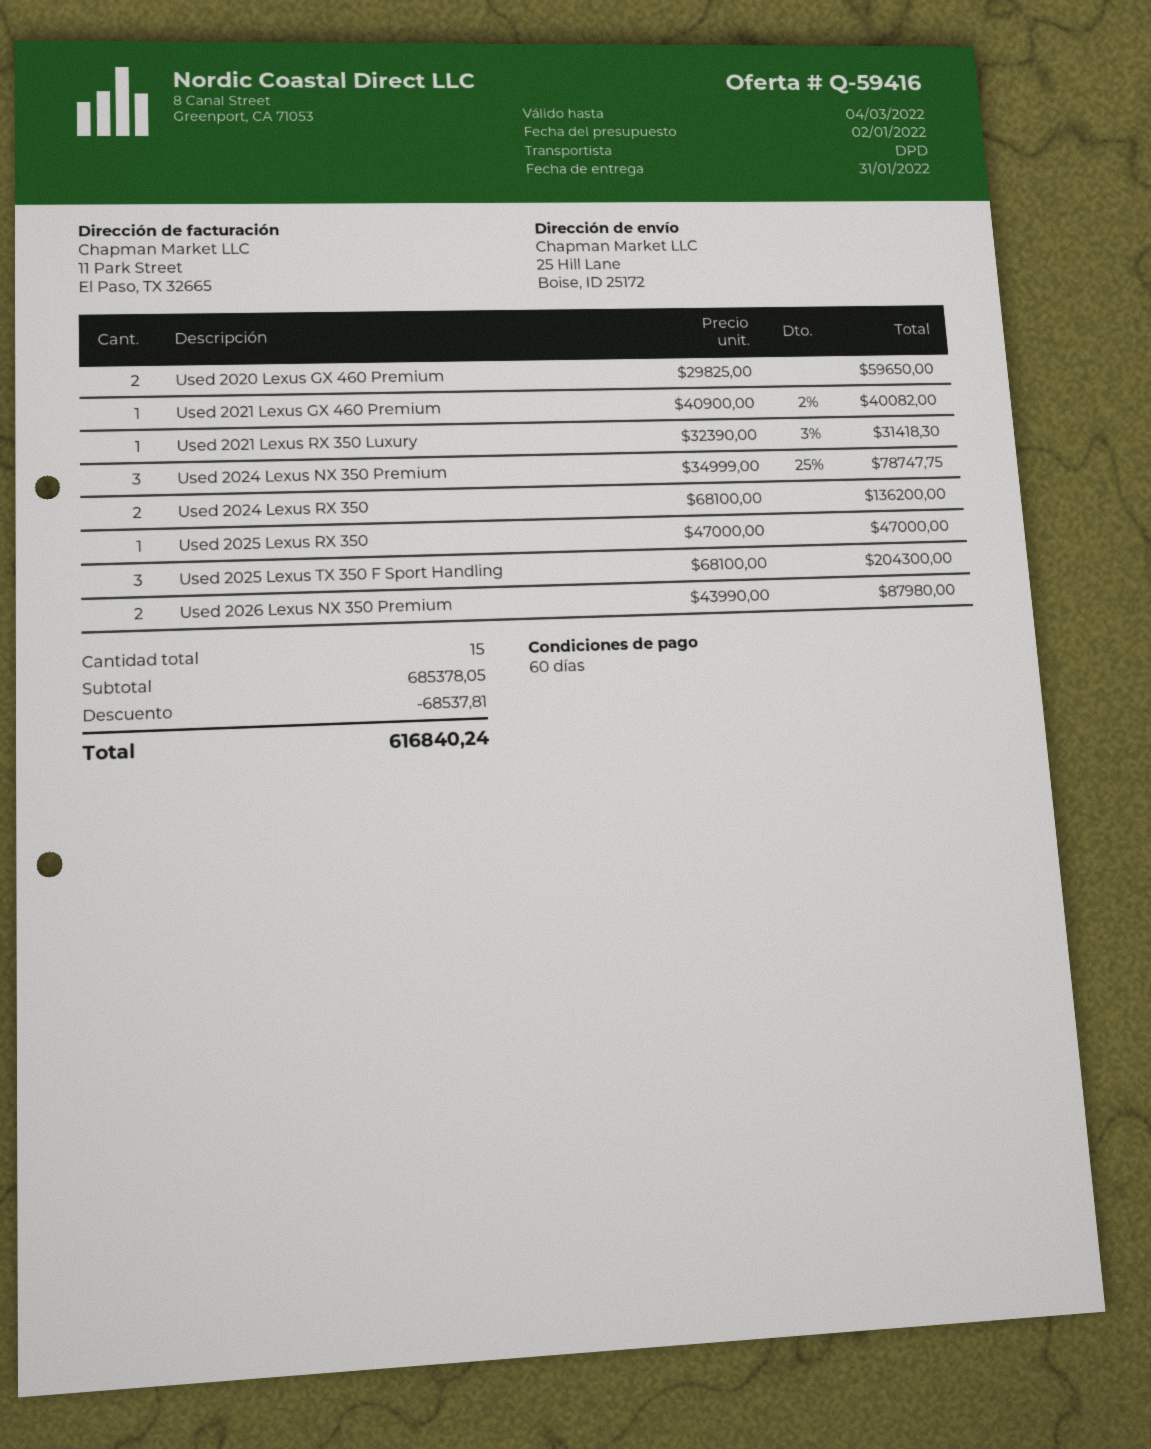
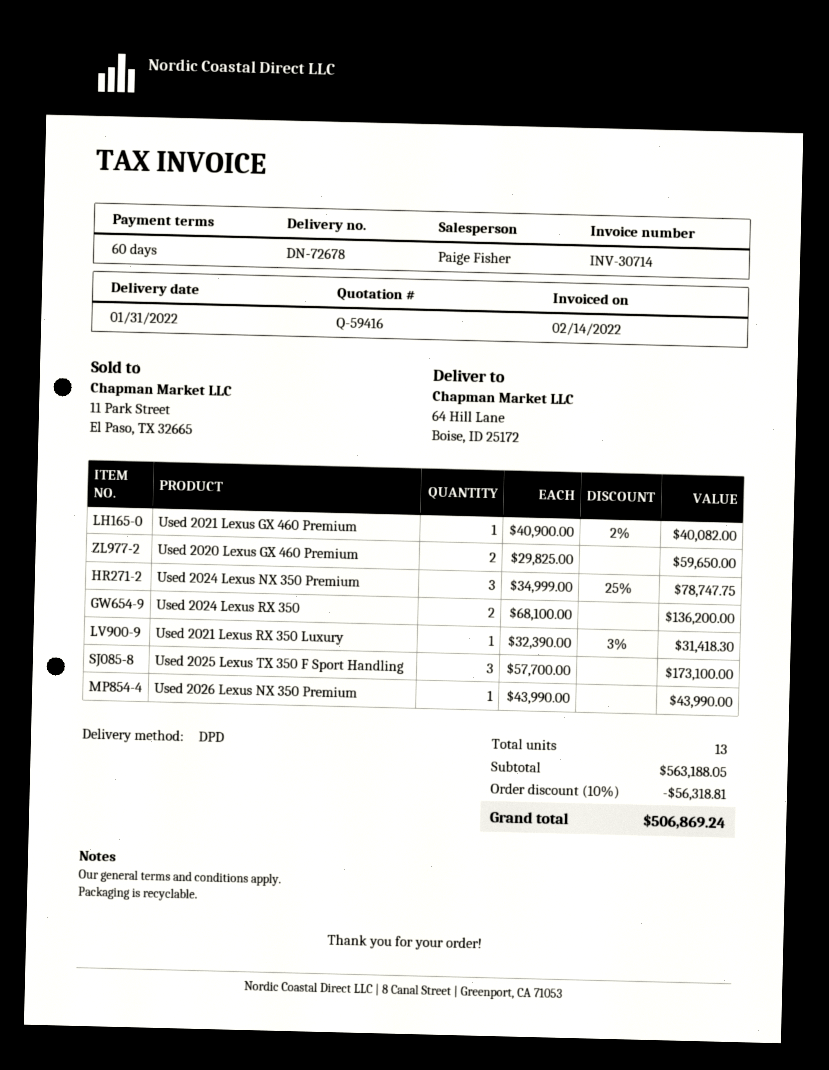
ship to: 25 Hill Lane, Boise, ID 25172 -> 64 Hill Lane, Boise, ID 25172
Used 2025 Lexus RX 350: 1 x 47000.00 = 47000.00 -> none
Used 2025 Lexus TX 350 F Sport Handling: 3 x 68100.00 = 204300.00 -> 3 x 57700.00 = 173100.00
Used 2026 Lexus NX 350 Premium: 2 x 43990.00 = 87980.00 -> 1 x 43990.00 = 43990.00
total quantity: 15 -> 13
subtotal: 685378.05 -> 563188.05
discount: 68537.81 -> 56318.81
total: 616840.24 -> 506869.24

